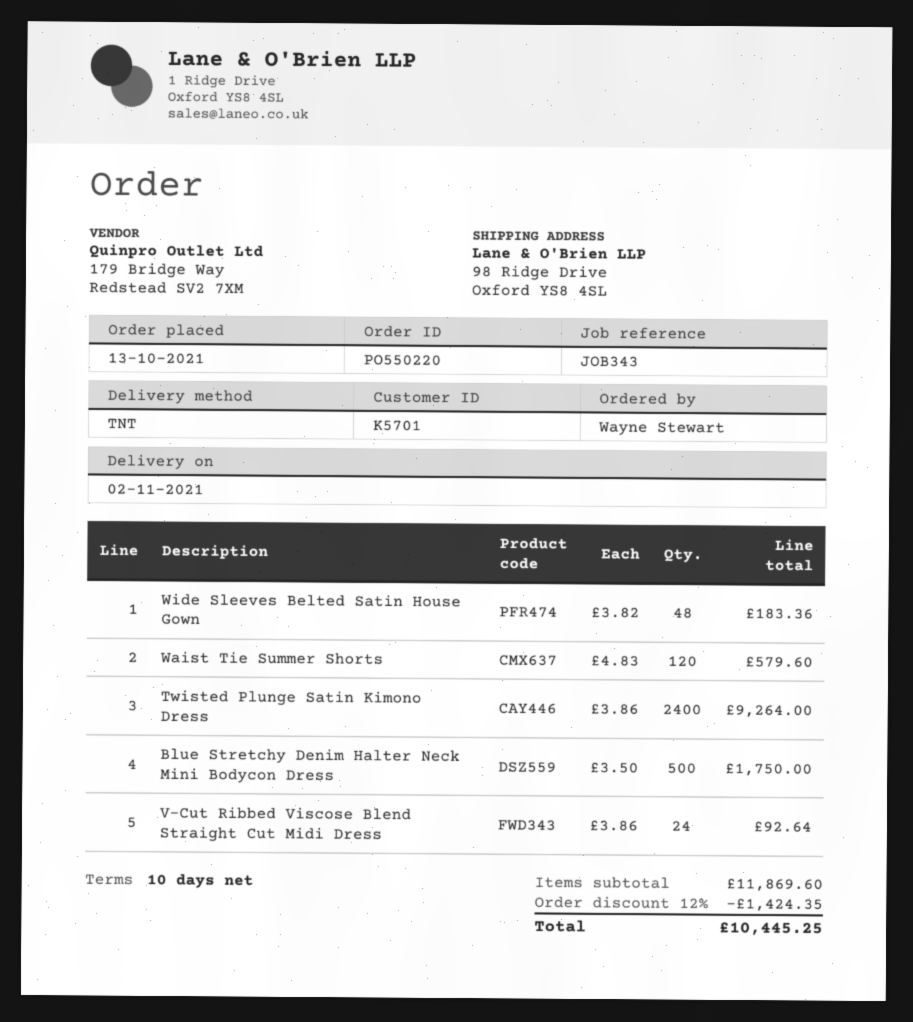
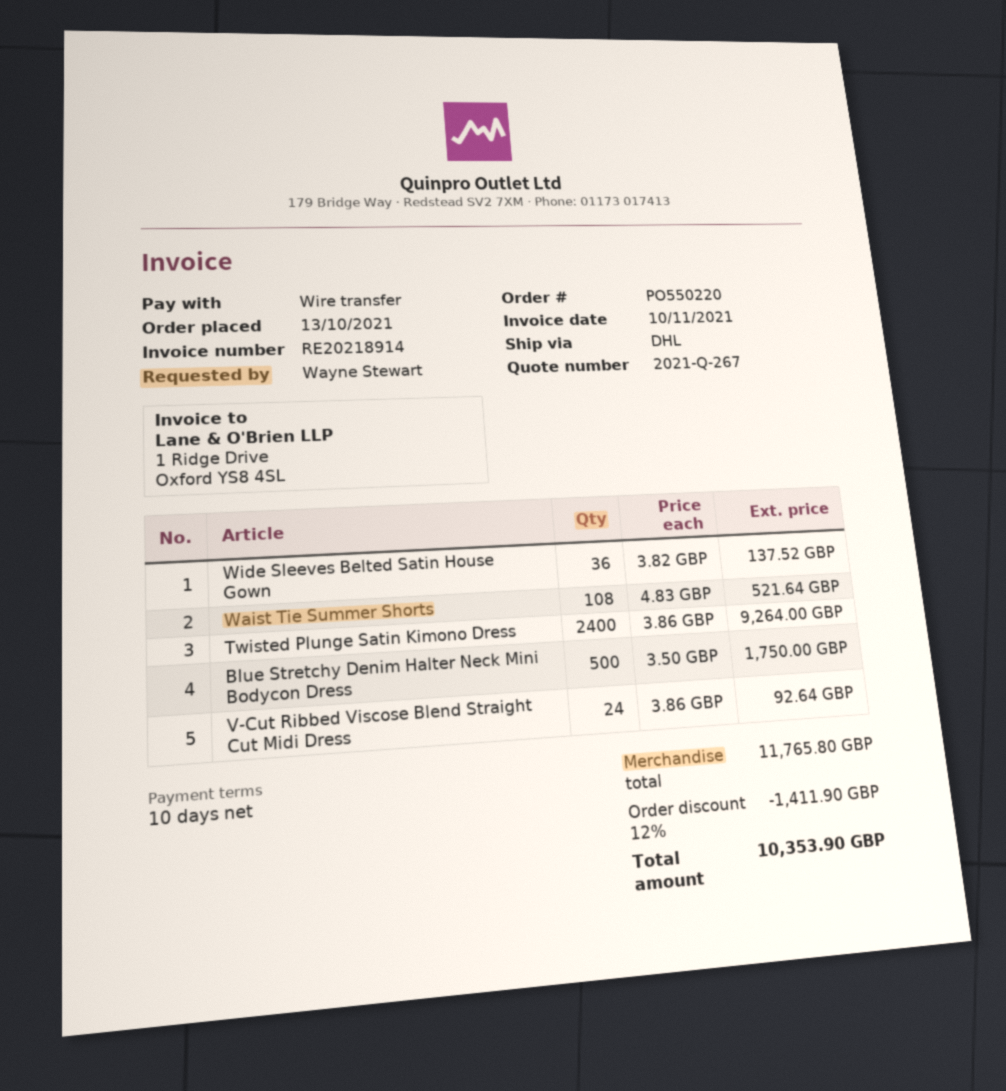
shipping method: TNT -> DHL
Wide Sleeves Belted Satin House Gown: 48 x 3.82 = 183.36 -> 36 x 3.82 = 137.52
Waist Tie Summer Shorts: 120 x 4.83 = 579.60 -> 108 x 4.83 = 521.64
subtotal: 11869.60 -> 11765.80
discount: 12% = 1424.35 -> 12% = 1411.90
total: 10445.25 -> 10353.90

